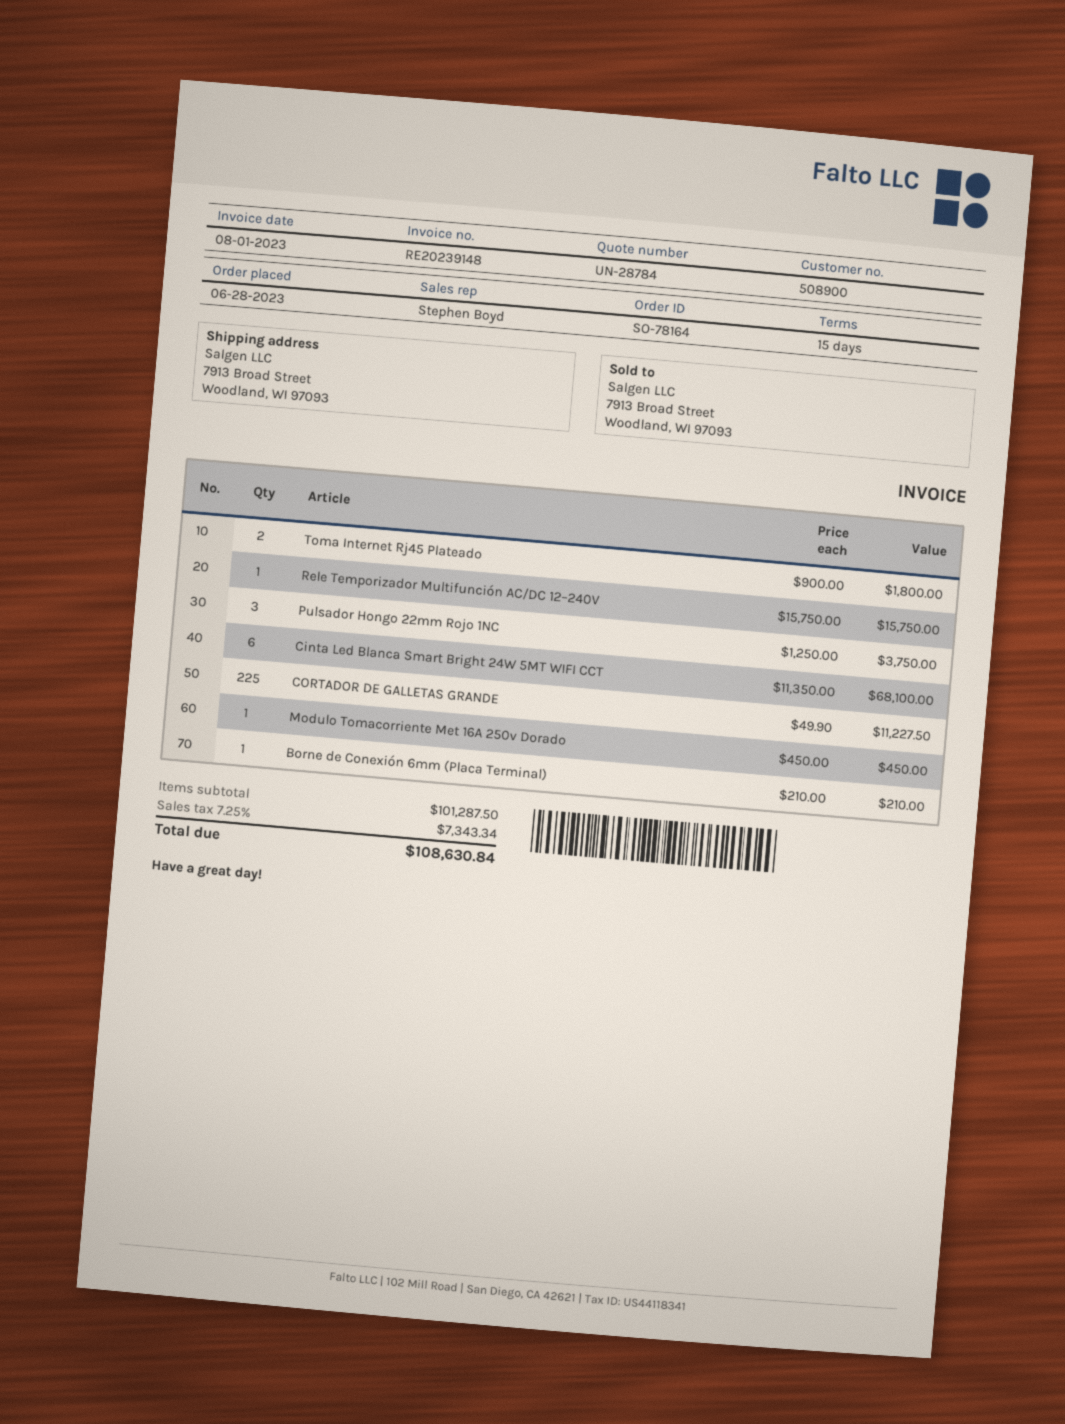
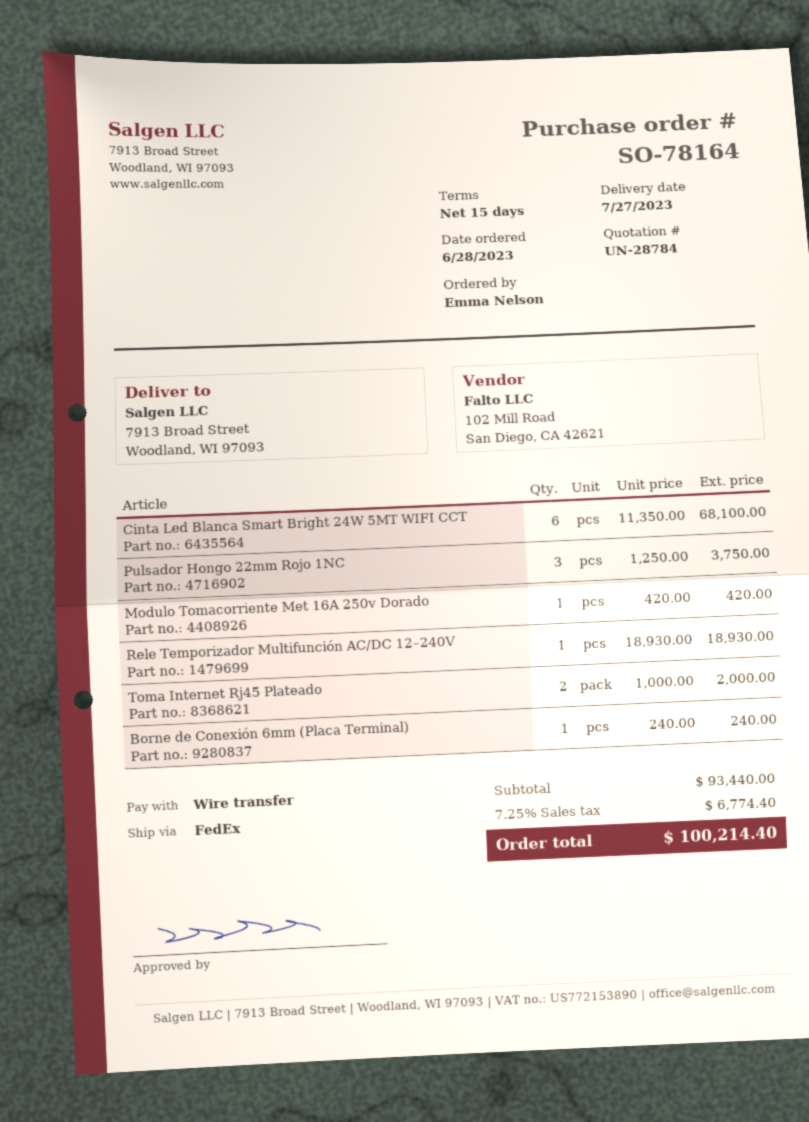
Toma Internet Rj45 Plateado: 2 x 900.00 = 1800.00 -> 2 x 1000.00 = 2000.00
Rele Temporizador Multifunción AC/DC 12–240V: 1 x 15750.00 = 15750.00 -> 1 x 18930.00 = 18930.00
CORTADOR DE GALLETAS GRANDE: 225 x 49.90 = 11227.50 -> none
Modulo Tomacorriente Met 16A 250v Dorado: 1 x 450.00 = 450.00 -> 1 x 420.00 = 420.00
Borne de Conexión 6mm (Placa Terminal): 1 x 210.00 = 210.00 -> 1 x 240.00 = 240.00
subtotal: 101287.50 -> 93440.00
tax: 7.25% = 7343.34 -> 7.25% = 6774.40
total: 108630.84 -> 100214.40

